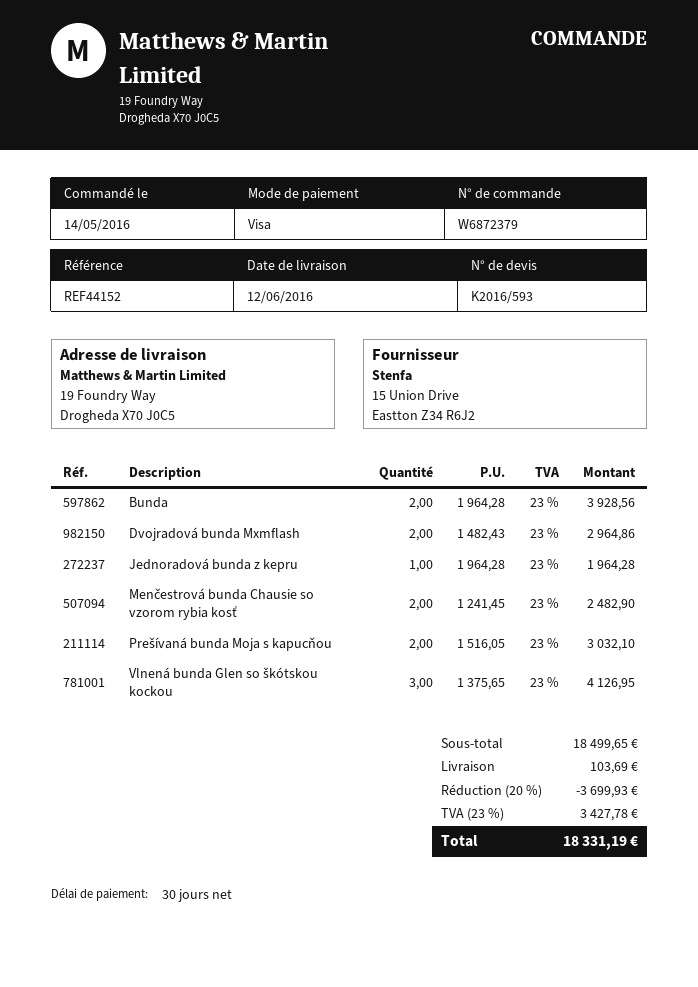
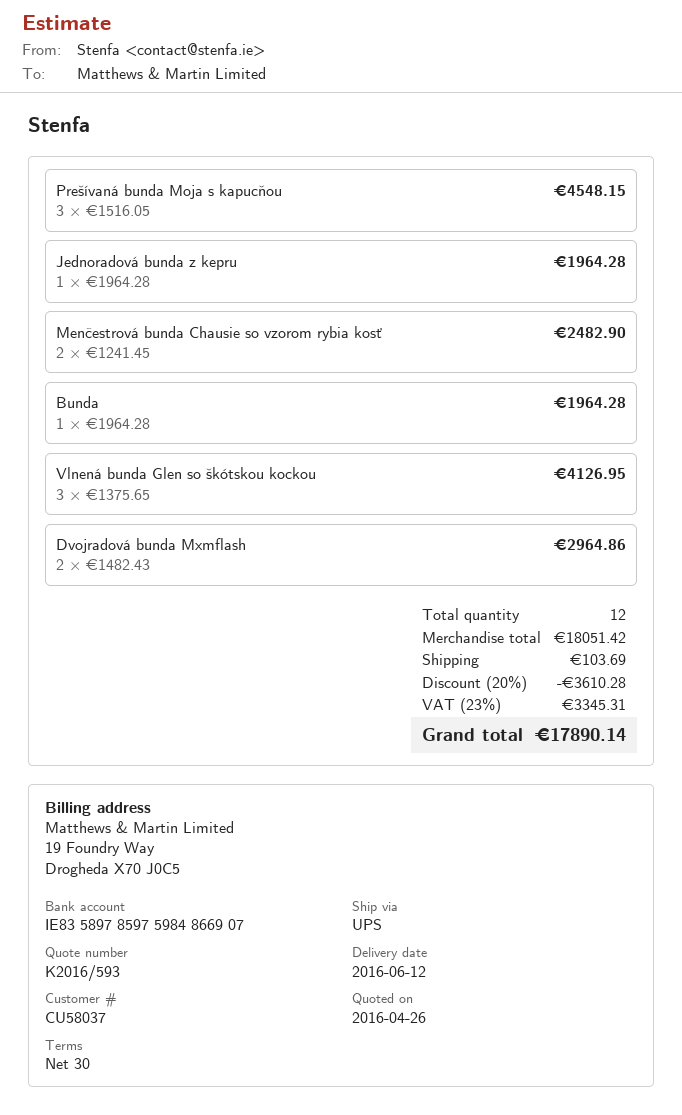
Bunda: 2 x 1964.28 = 3928.56 -> 1 x 1964.28 = 1964.28
Prešívaná bunda Moja s kapucňou: 2 x 1516.05 = 3032.10 -> 3 x 1516.05 = 4548.15
subtotal: 18499.65 -> 18051.42
discount: 20% = 3699.93 -> 20% = 3610.28
tax: 23% = 3427.78 -> 23% = 3345.31
total: 18331.19 -> 17890.14

